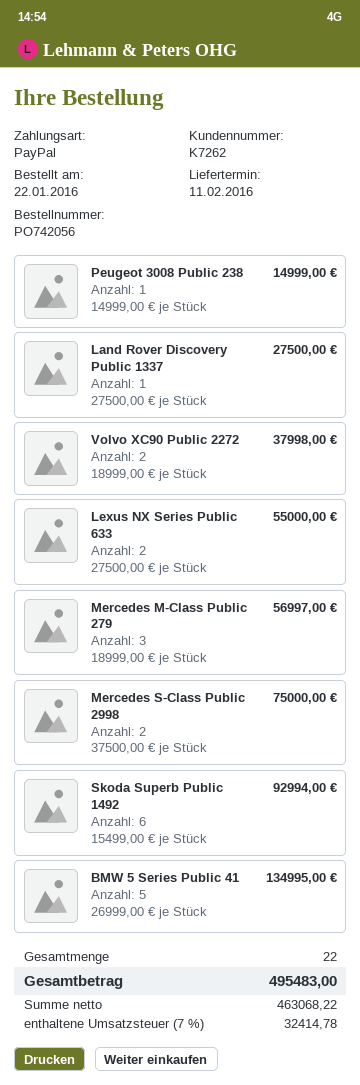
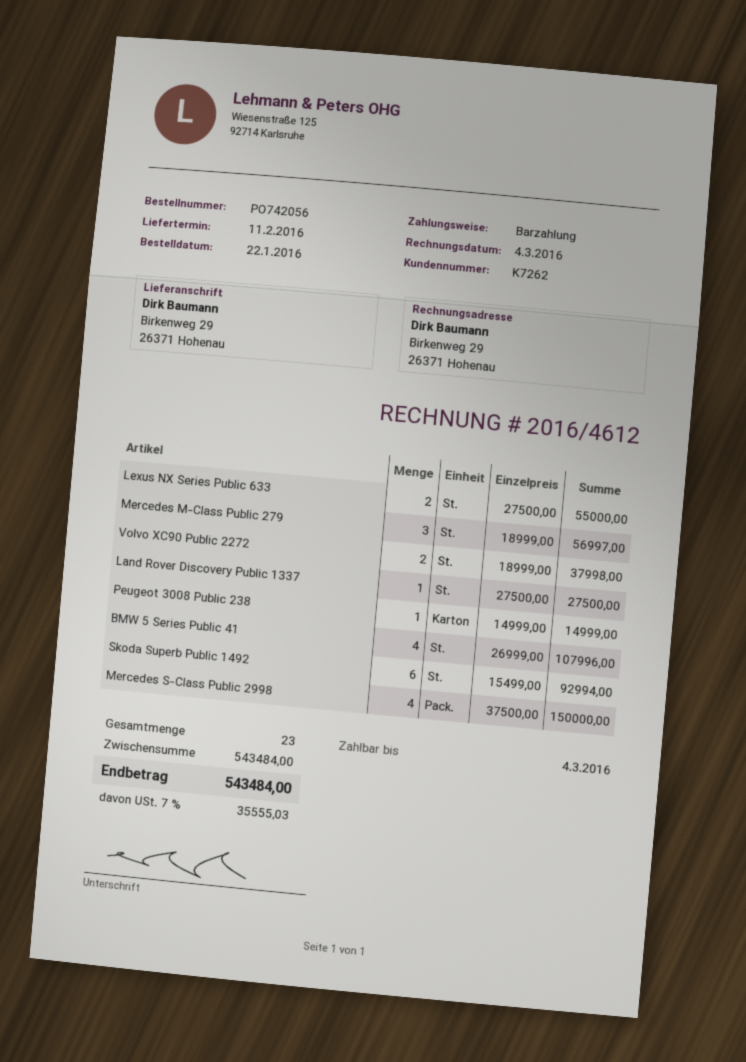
payment method: PayPal -> cash
Mercedes S-Class Public 2998: 2 x 37500.00 = 75000.00 -> 4 x 37500.00 = 150000.00
BMW 5 Series Public 41: 5 x 26999.00 = 134995.00 -> 4 x 26999.00 = 107996.00
total quantity: 22 -> 23
tax: 7% = 32414.78 -> 7% = 35555.03
total: 495483.00 -> 543484.00

